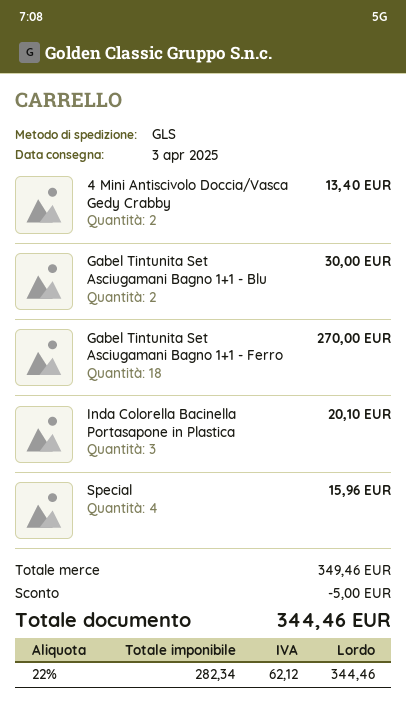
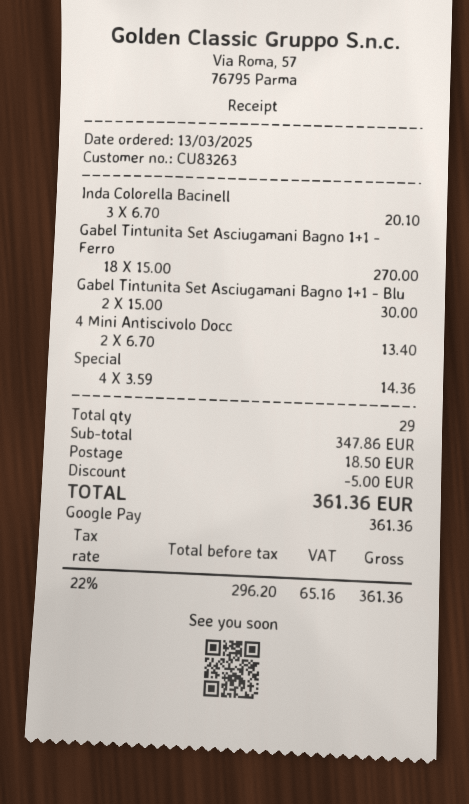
Special: 4 for 15.96 -> 4 for 14.36
subtotal: 349.46 -> 347.86
shipping: none -> 18.50
net: 282.34 -> 296.20
tax: 22% = 62.12 -> 22% = 65.16
total: 344.46 -> 361.36

